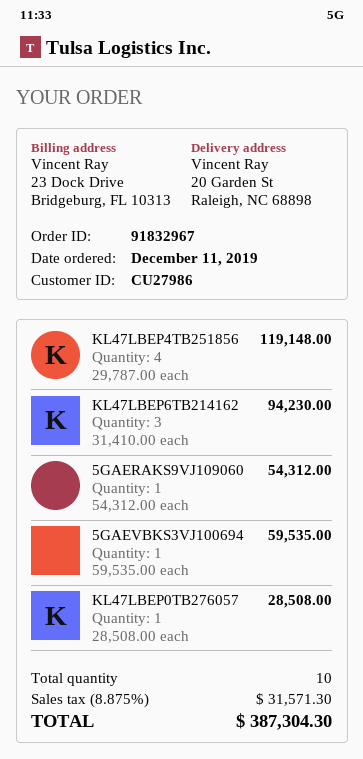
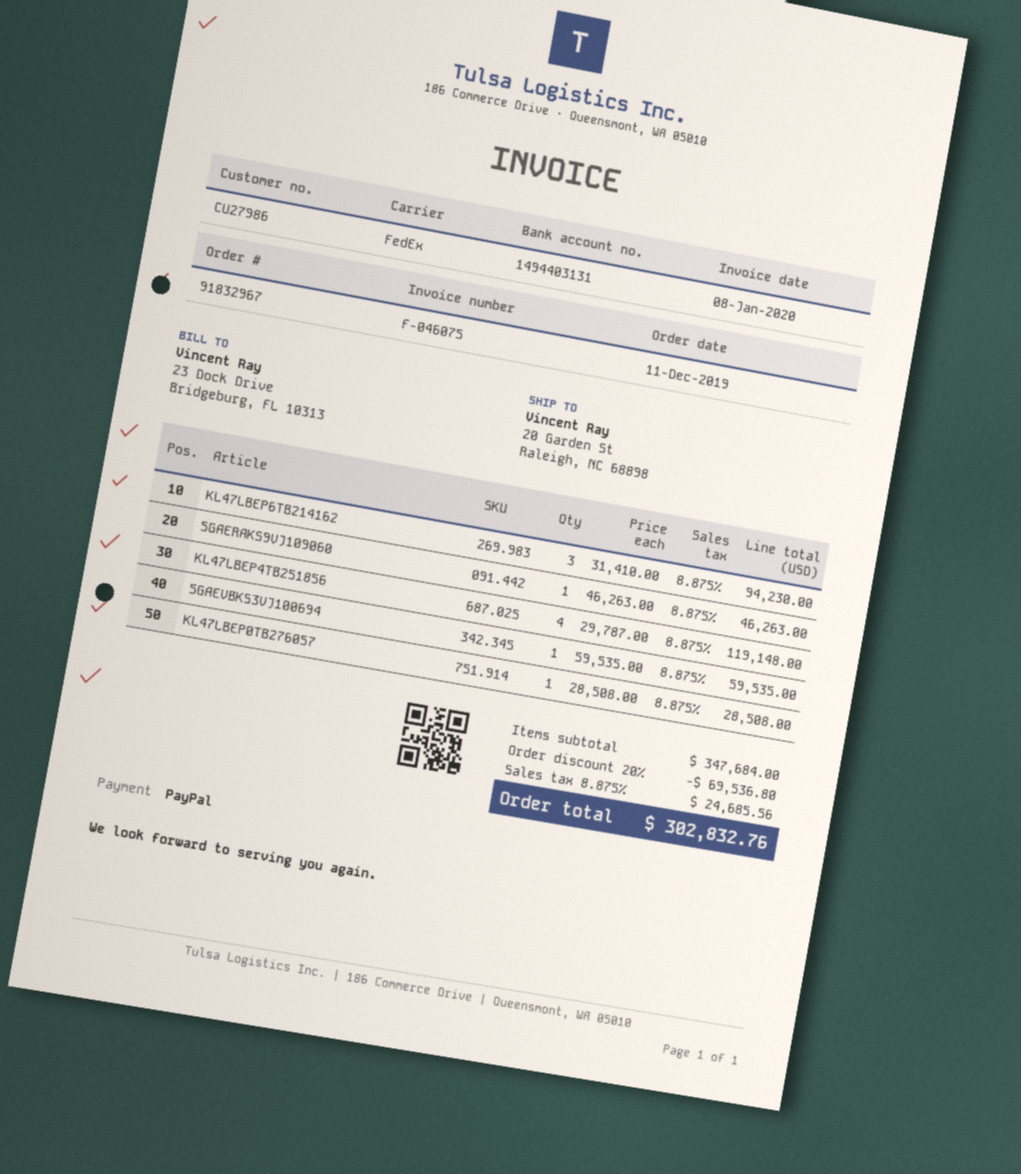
5GAERAKS9VJ109060: 1 x 54312.00 = 54312.00 -> 1 x 46263.00 = 46263.00
discount: none -> 20% = 69536.80
tax: 8.875% = 31571.30 -> 8.875% = 24685.56
total: 387304.30 -> 302832.76

